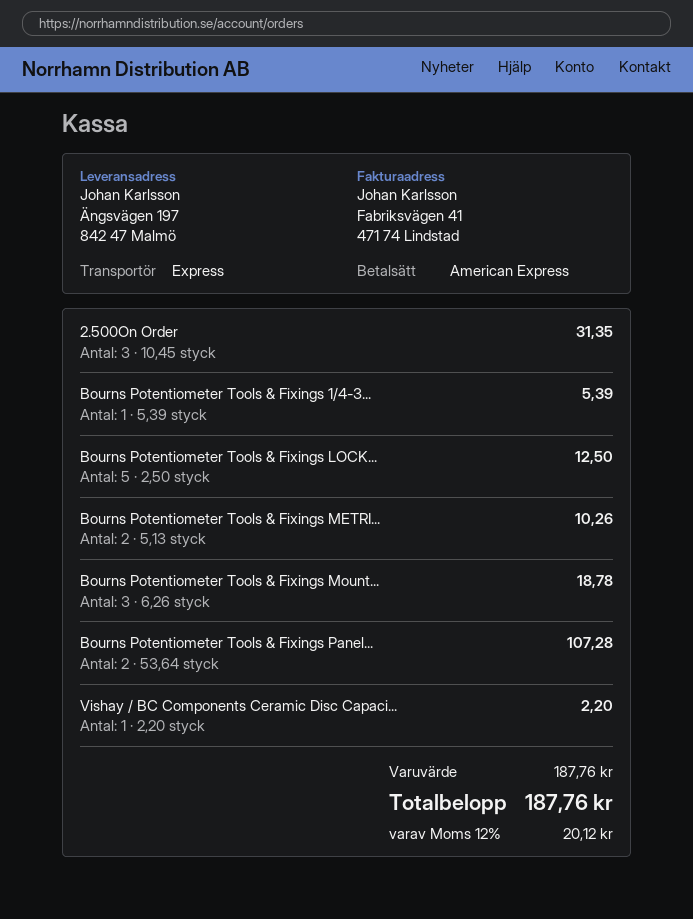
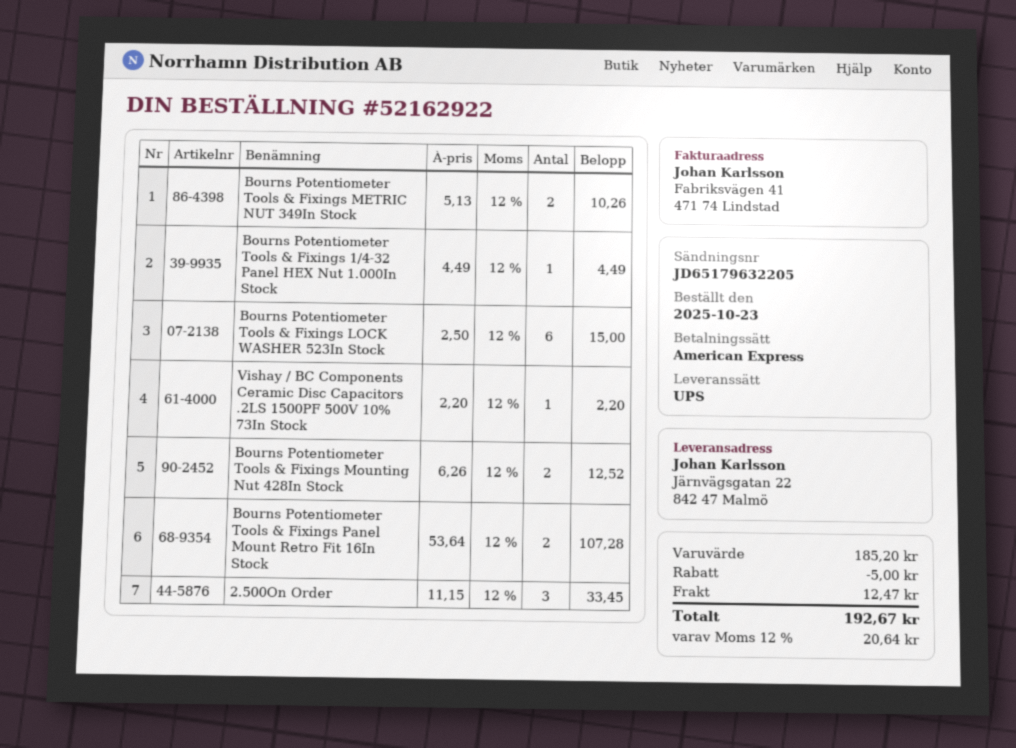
shipping method: express -> UPS
ship to: Ängsvägen 197, 842 47 Malmö -> Järnvägsgatan 22, 842 47 Malmö
2.500On Order: 3 x 10.45 = 31.35 -> 3 x 11.15 = 33.45
Bourns Potentiometer Tools & Fixings 1/4-3...: 1 x 5.39 = 5.39 -> 1 x 4.49 = 4.49
Bourns Potentiometer Tools & Fixings LOCK...: 5 x 2.50 = 12.50 -> 6 x 2.50 = 15.00
Bourns Potentiometer Tools & Fixings Mount...: 3 x 6.26 = 18.78 -> 2 x 6.26 = 12.52
subtotal: 187.76 -> 185.20
discount: none -> 5.00
shipping: none -> 12.47
tax: 12% = 20.12 -> 12% = 20.64
total: 187.76 -> 192.67

